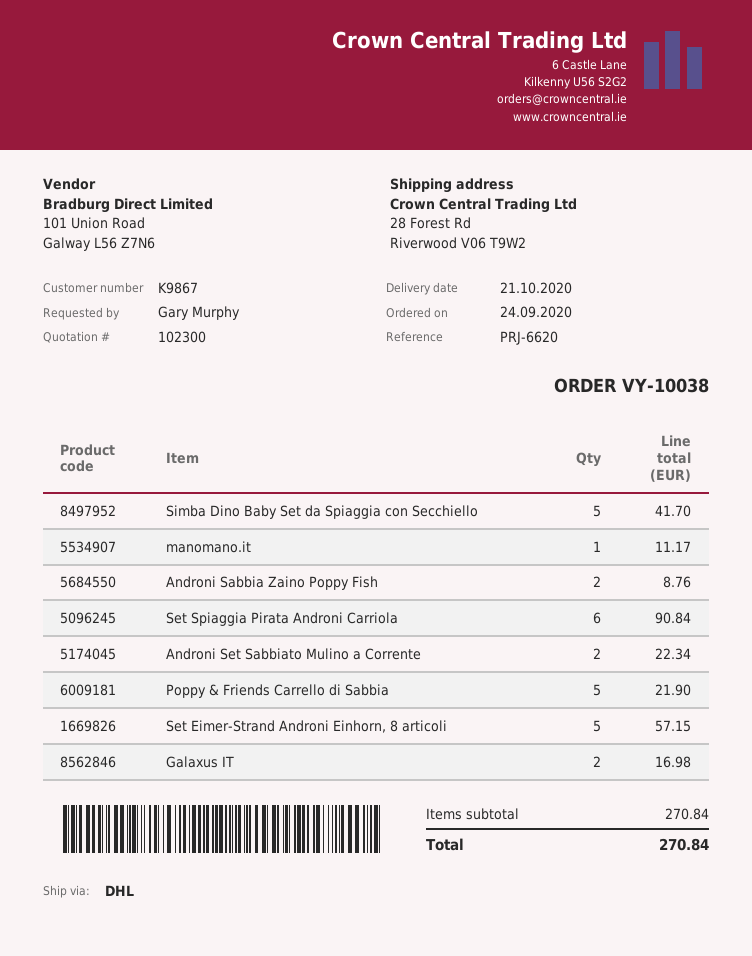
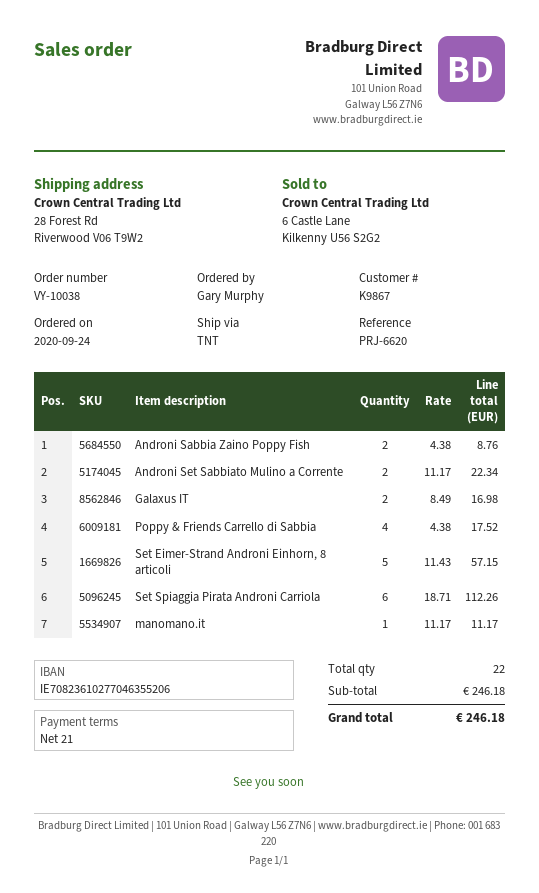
shipping method: DHL -> TNT
Simba Dino Baby Set da Spiaggia con Secchiello: 5 for 41.70 -> none
Set Spiaggia Pirata Androni Carriola: 6 for 90.84 -> 6 for 112.26
Poppy & Friends Carrello di Sabbia: 5 for 21.90 -> 4 for 17.52
subtotal: 270.84 -> 246.18
total: 270.84 -> 246.18

